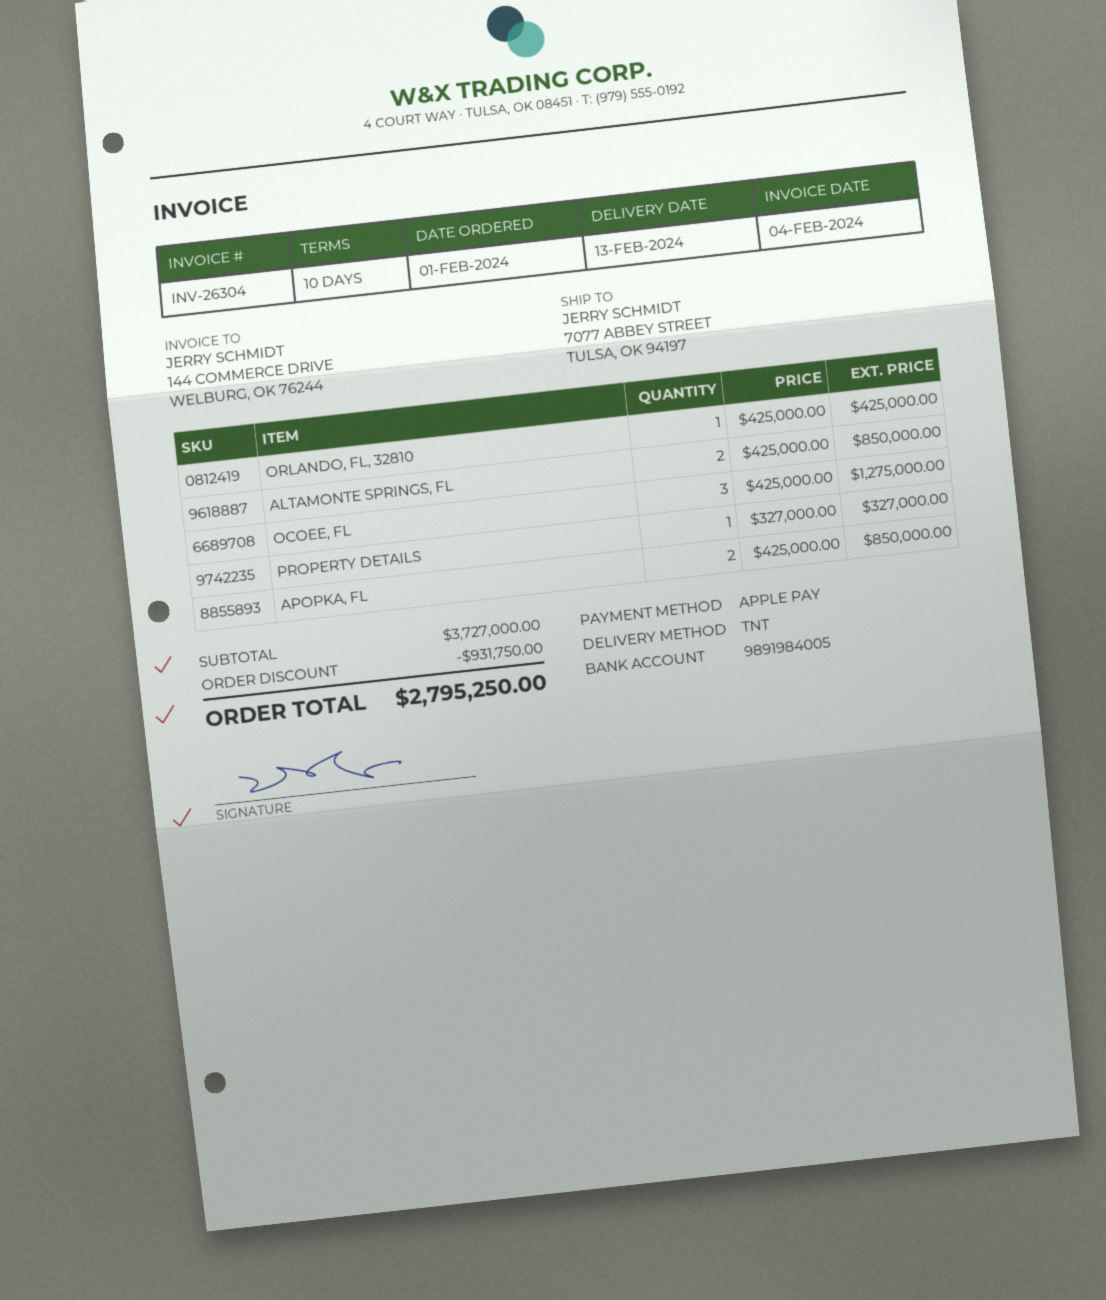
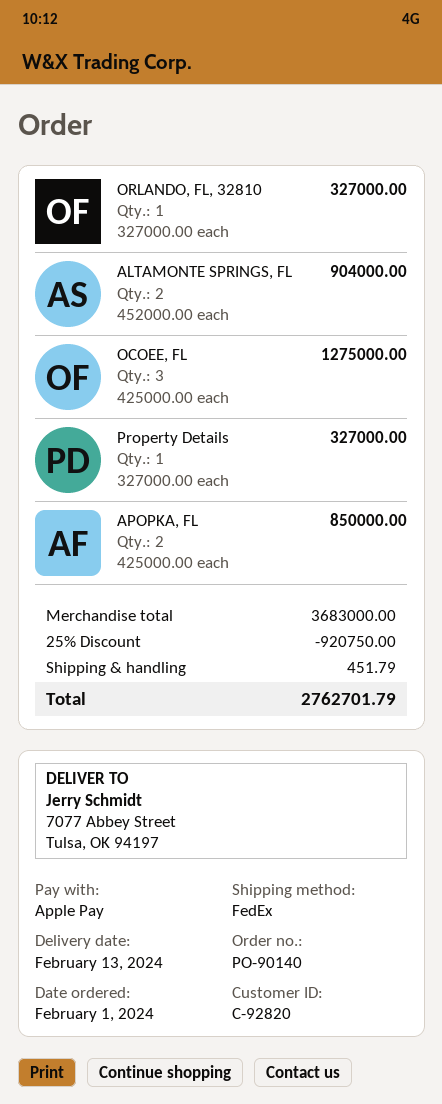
shipping method: TNT -> FedEx
ORLANDO, FL, 32810: 1 x 425000.00 = 425000.00 -> 1 x 327000.00 = 327000.00
ALTAMONTE SPRINGS, FL: 2 x 425000.00 = 850000.00 -> 2 x 452000.00 = 904000.00
subtotal: 3727000.00 -> 3683000.00
discount: 931750.00 -> 920750.00
shipping: none -> 451.79
total: 2795250.00 -> 2762701.79

